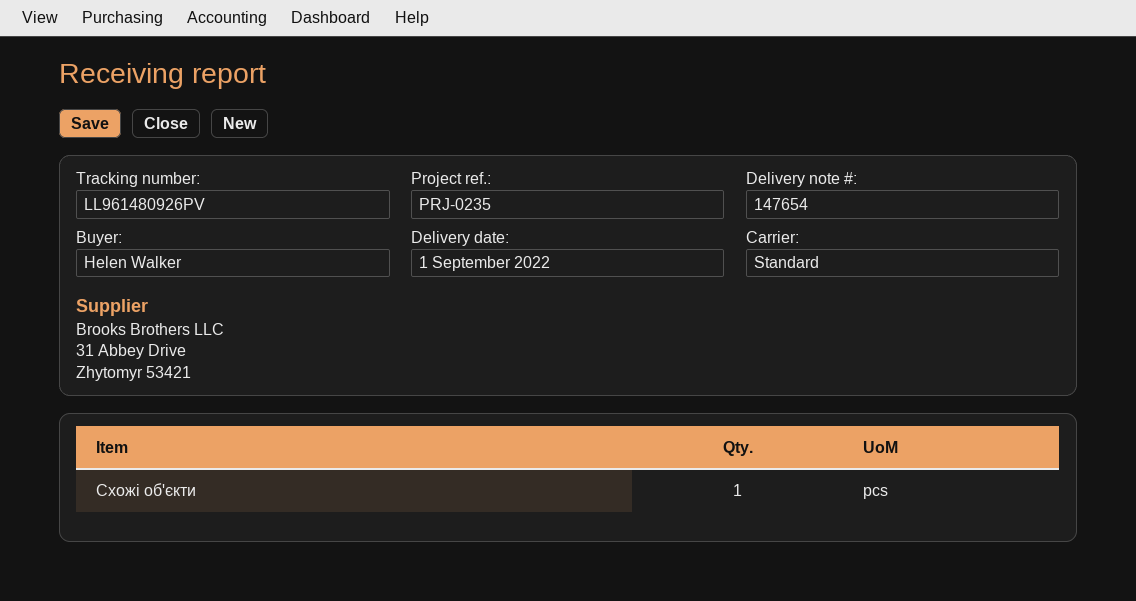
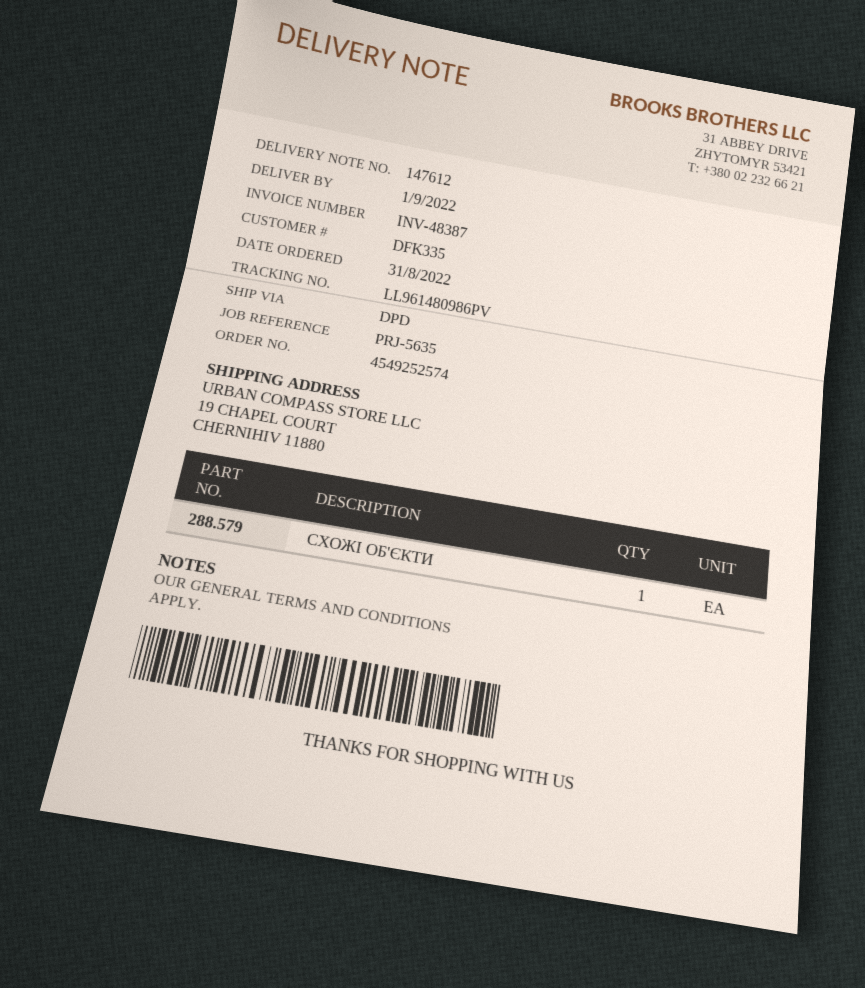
delivery note number: 147654 -> 147612
reference: PRJ-0235 -> PRJ-5635
shipping method: standard -> DPD
tracking number: LL961480926PV -> LL961480986PV

